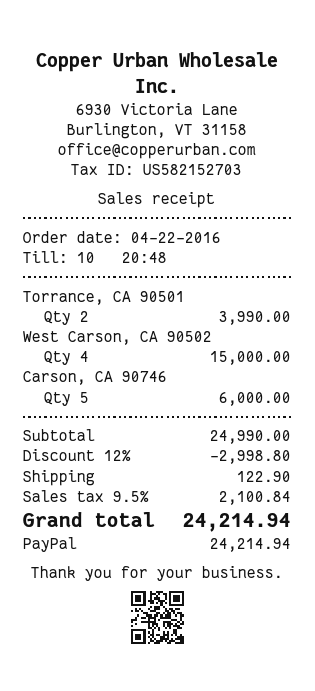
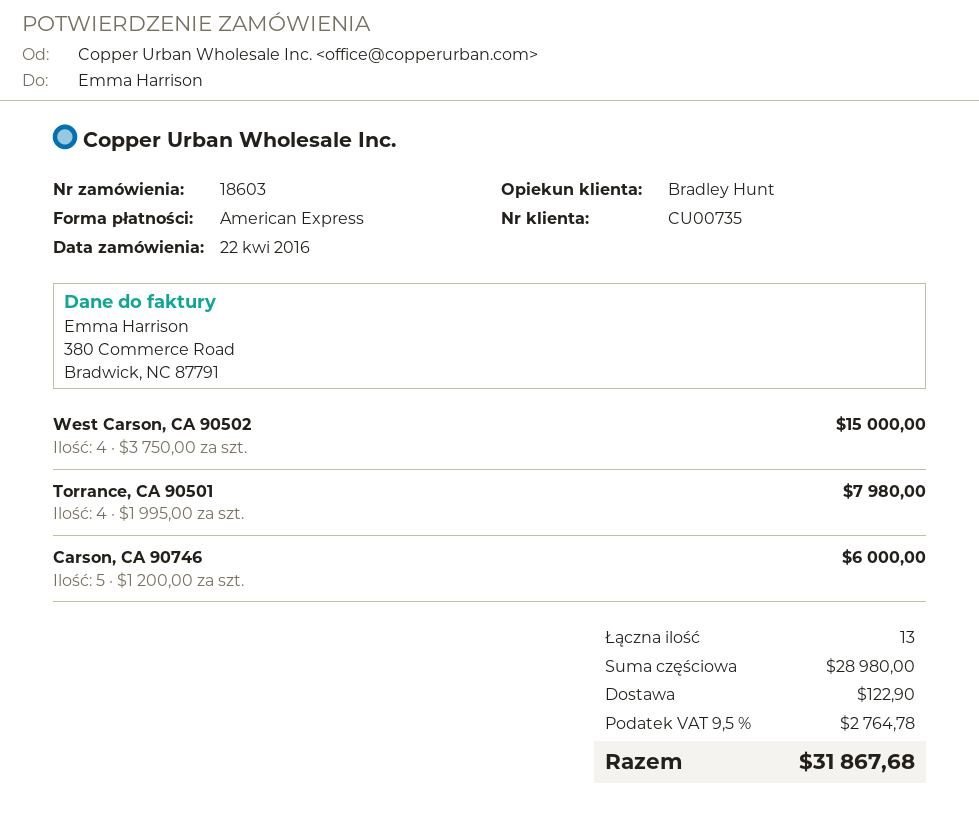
payment method: PayPal -> American Express
Torrance, CA 90501: 2 for 3990.00 -> 4 for 7980.00
subtotal: 24990.00 -> 28980.00
discount: 12% = 2998.80 -> none
tax: 9.5% = 2100.84 -> 9.5% = 2764.78
total: 24214.94 -> 31867.68

